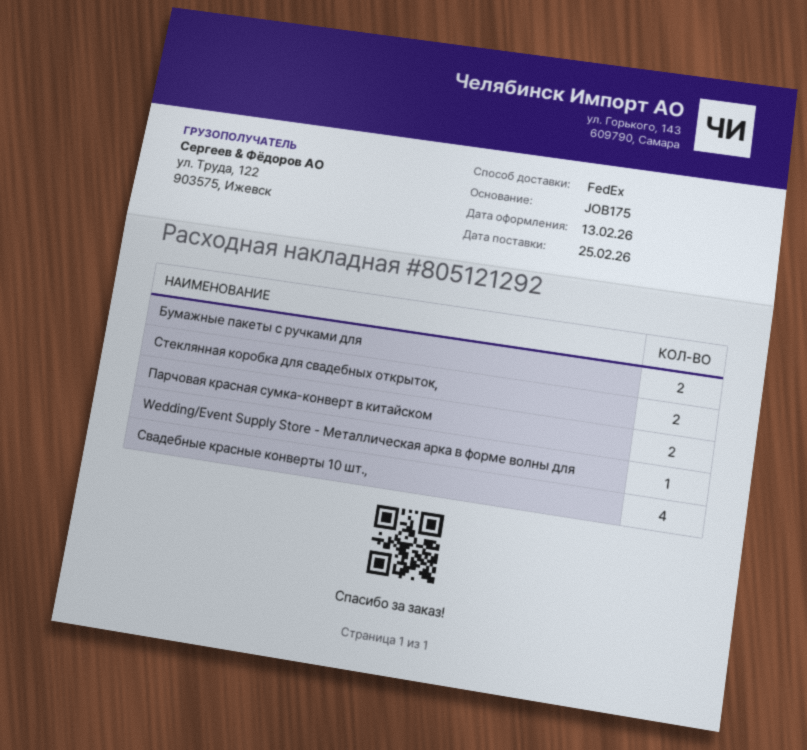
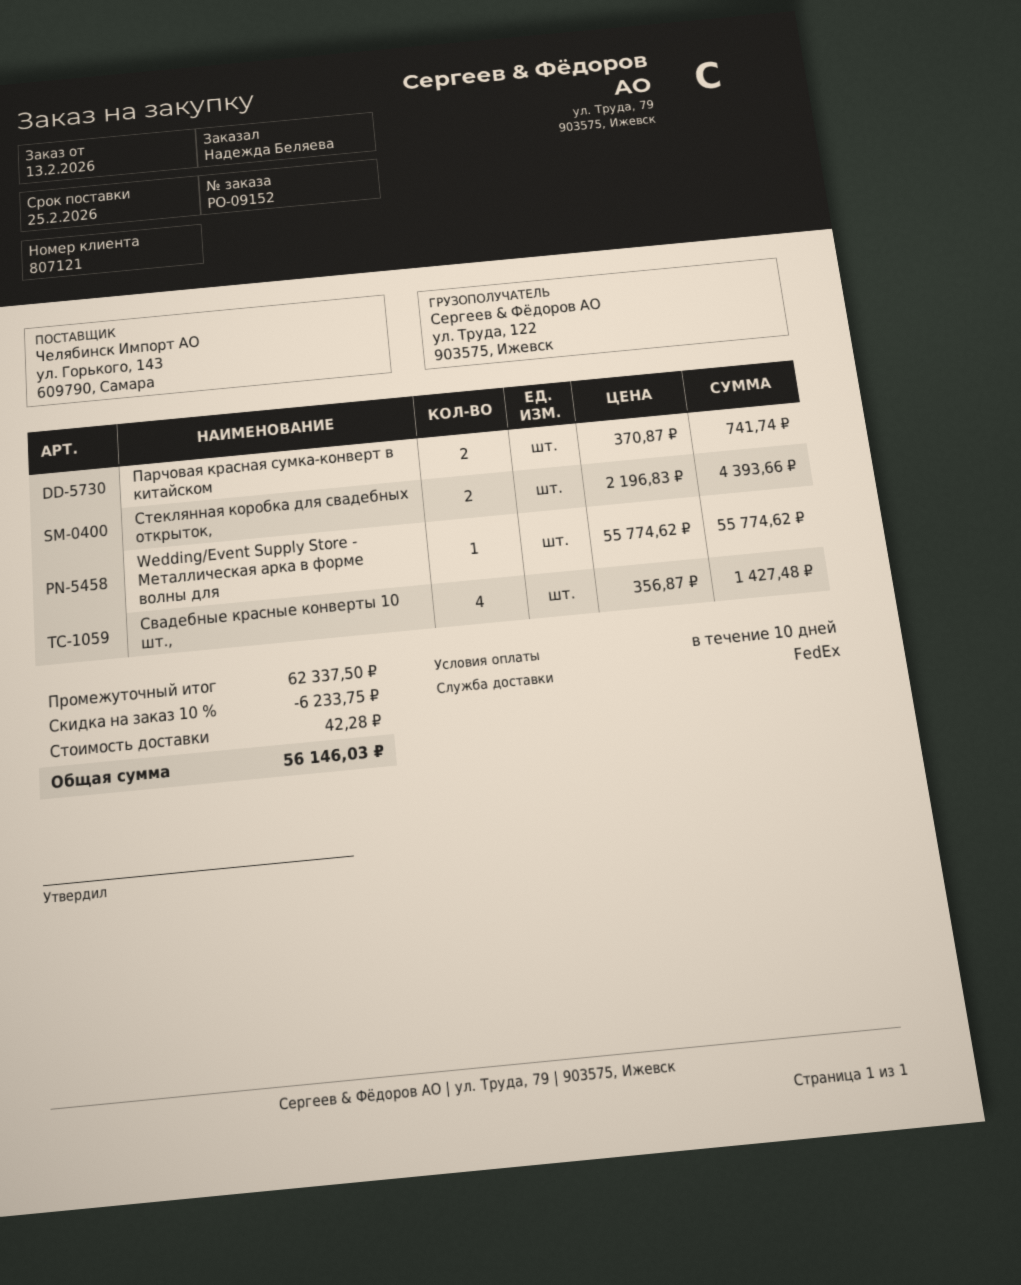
Бумажные пакеты с ручками для: 2 -> none

